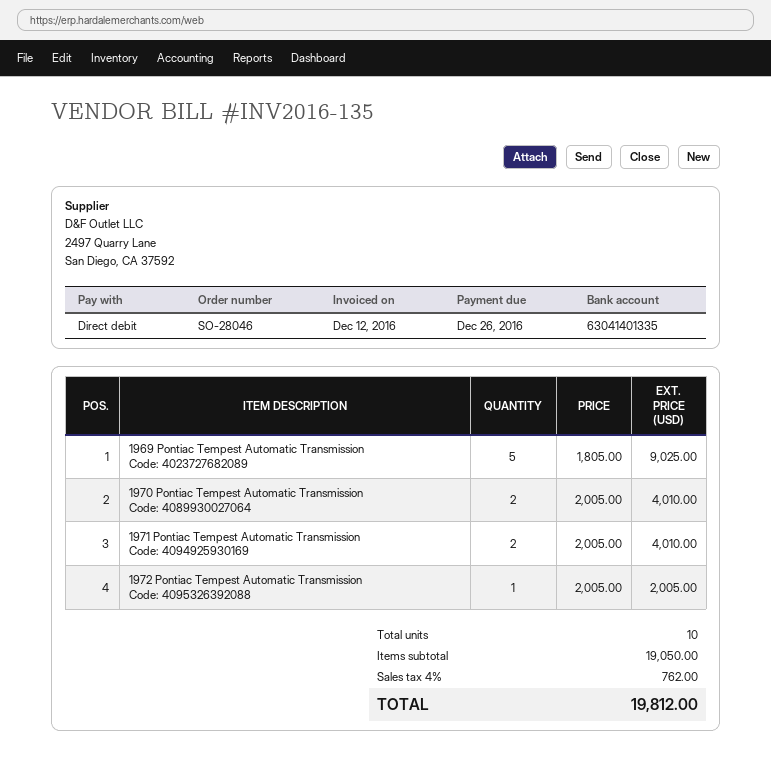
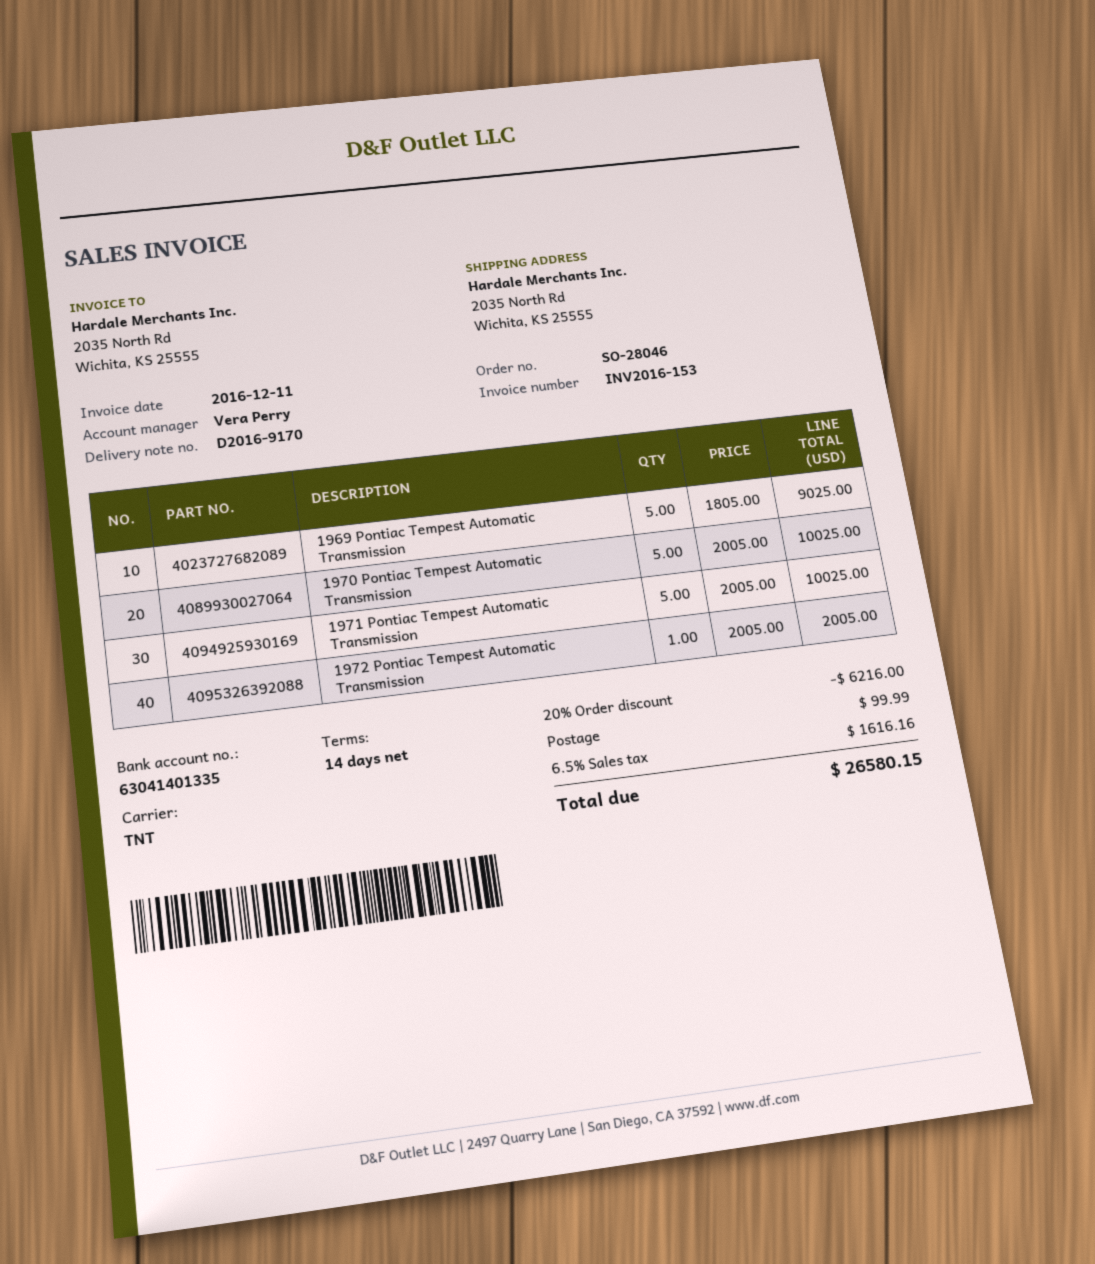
invoice number: INV2016-135 -> INV2016-153
invoice date: 2016-12-12 -> 2016-12-11
1970 Pontiac Tempest Automatic Transmission: 2 x 2005.00 = 4010.00 -> 5 x 2005.00 = 10025.00
1971 Pontiac Tempest Automatic Transmission: 2 x 2005.00 = 4010.00 -> 5 x 2005.00 = 10025.00
discount: none -> 20% = 6216.00
shipping: none -> 99.99
tax: 4% = 762.00 -> 6.5% = 1616.16
total: 19812.00 -> 26580.15

